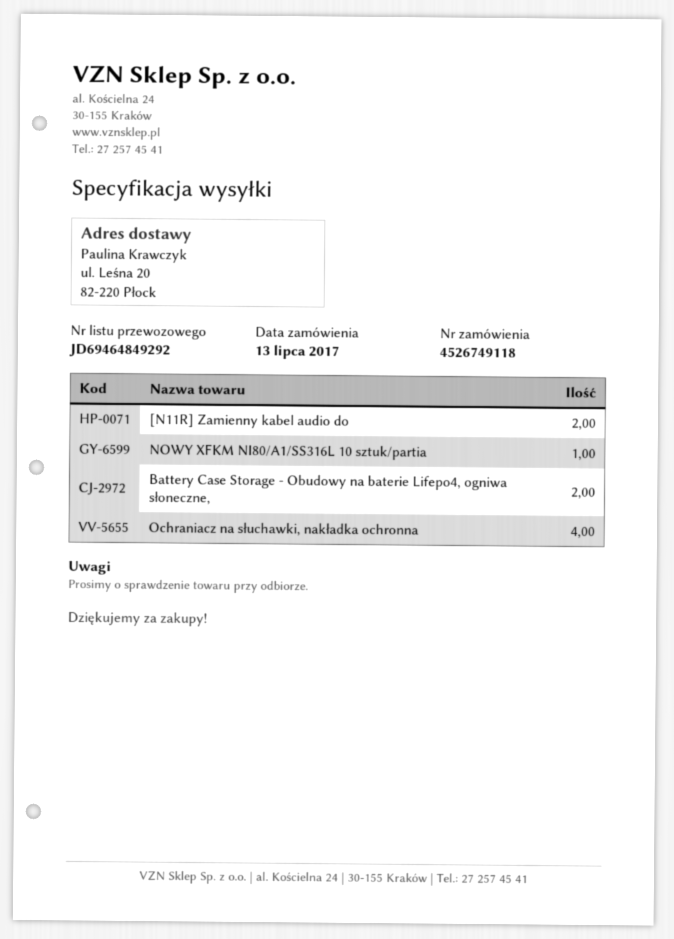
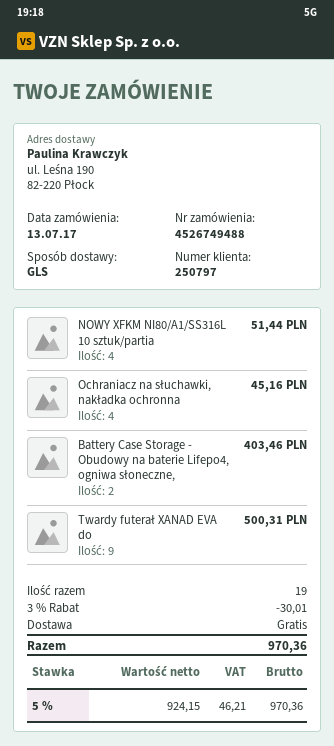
order number: 4526749118 -> 4526749488
ship to: ul. Leśna 20, 82-220 Płock -> ul. Leśna 190, 82-220 Płock
[N11R] Zamienny kabel audio do: 2 -> none
NOWY XFKM NI80/A1/SS316L 10 sztuk/partia: 1 -> 4
Twardy futerał XANAD EVA do: none -> 9

